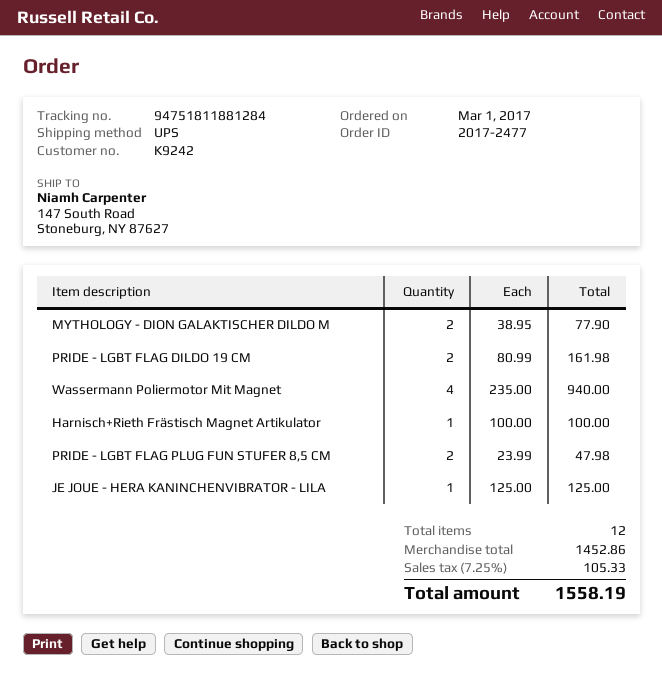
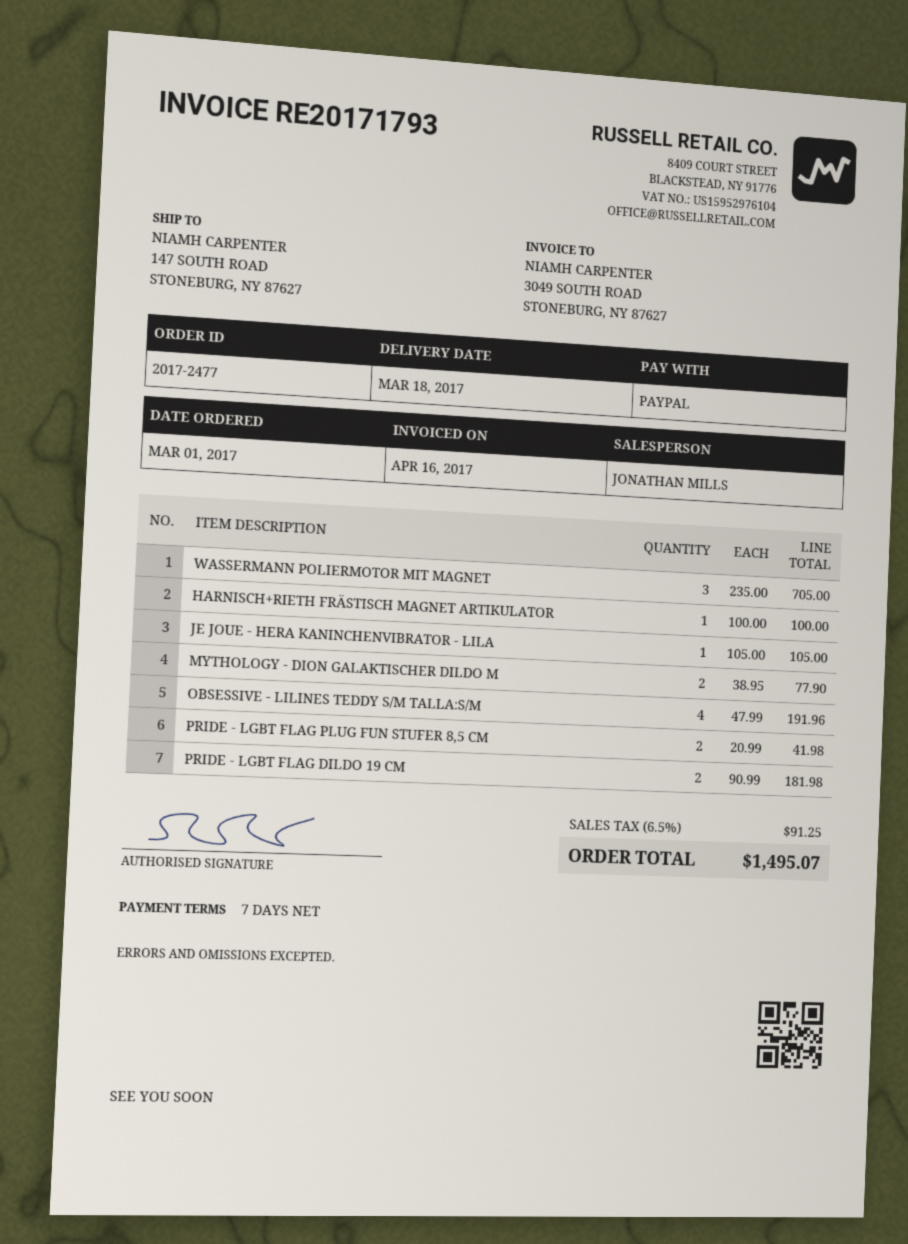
PRIDE - LGBT FLAG DILDO 19 CM: 2 x 80.99 = 161.98 -> 2 x 90.99 = 181.98
Wassermann Poliermotor Mit Magnet: 4 x 235.00 = 940.00 -> 3 x 235.00 = 705.00
PRIDE - LGBT FLAG PLUG FUN STUFER 8,5 CM: 2 x 23.99 = 47.98 -> 2 x 20.99 = 41.98
JE JOUE - HERA KANINCHENVIBRATOR - LILA: 1 x 125.00 = 125.00 -> 1 x 105.00 = 105.00
OBSESSIVE - LILINES TEDDY S/M TALLA:S/M: none -> 4 x 47.99 = 191.96
tax: 7.25% = 105.33 -> 6.5% = 91.25
total: 1558.19 -> 1495.07

